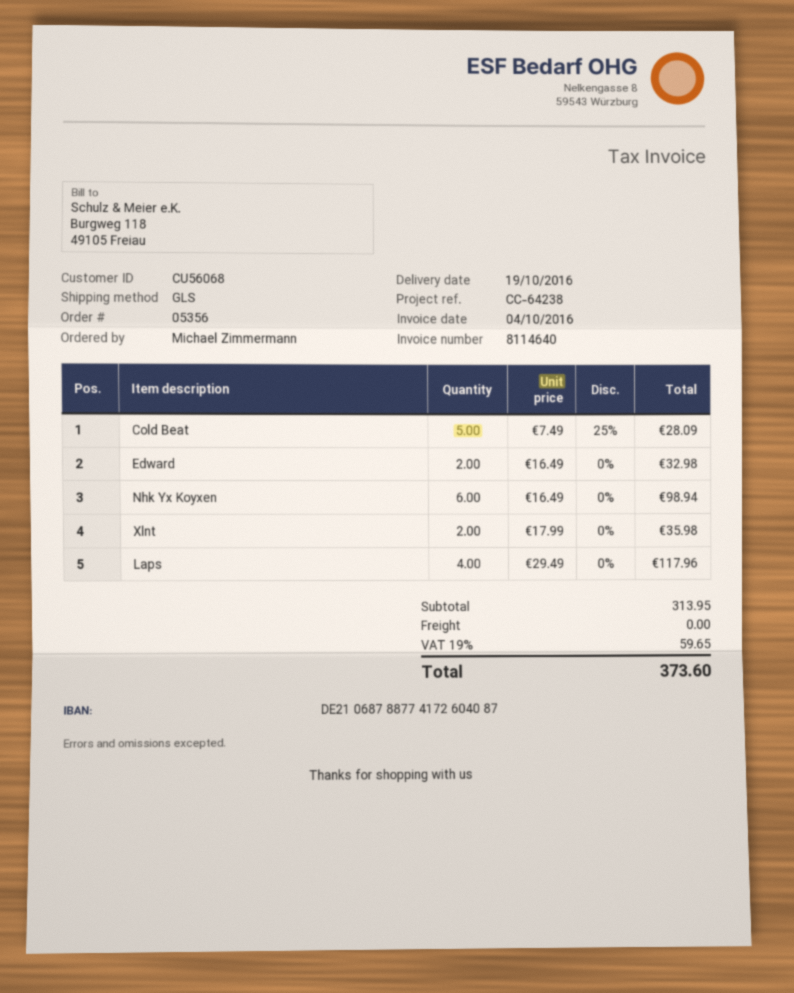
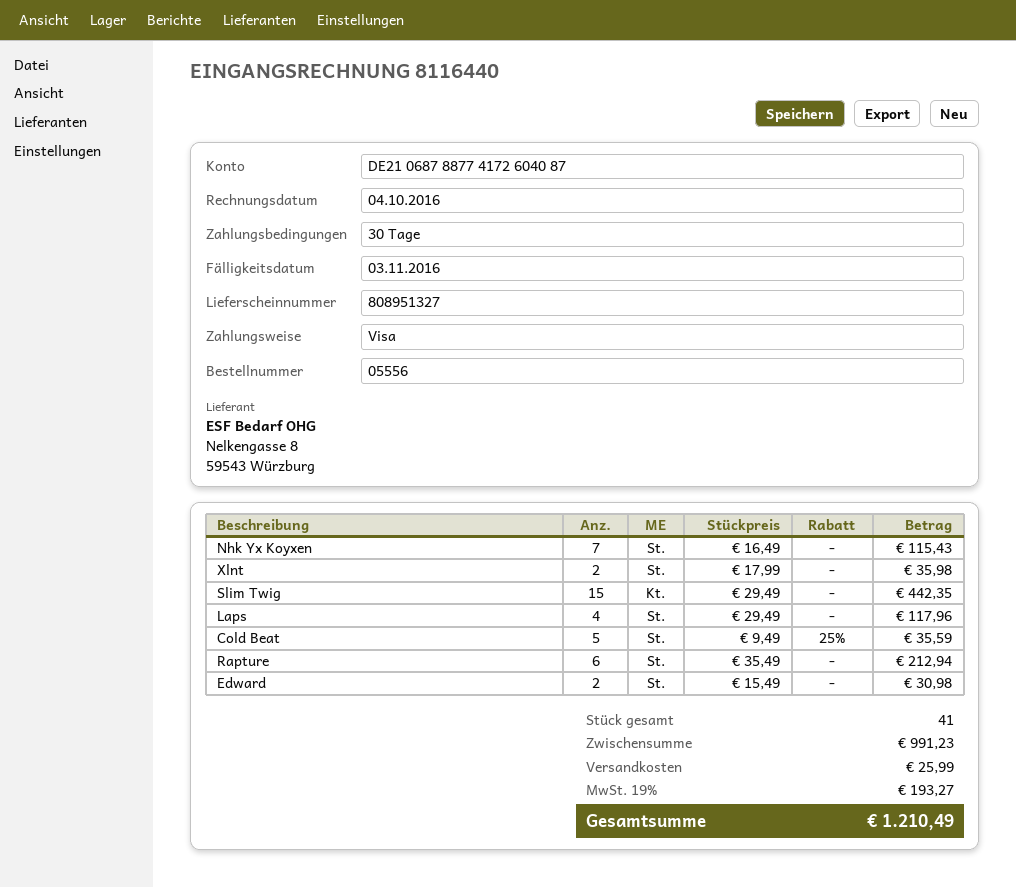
order number: 05356 -> 05556
invoice number: 8114640 -> 8116440
Cold Beat: 5 x 7.49 - 25% = 28.09 -> 5 x 9.49 - 25% = 35.59
Edward: 2 x 16.49 = 32.98 -> 2 x 15.49 = 30.98
Nhk Yx Koyxen: 6 x 16.49 = 98.94 -> 7 x 16.49 = 115.43
Slim Twig: none -> 15 x 29.49 = 442.35
Rapture: none -> 6 x 35.49 = 212.94
subtotal: 313.95 -> 991.23
shipping: 0.00 -> 25.99
tax: 19% = 59.65 -> 19% = 193.27
total: 373.60 -> 1210.49

